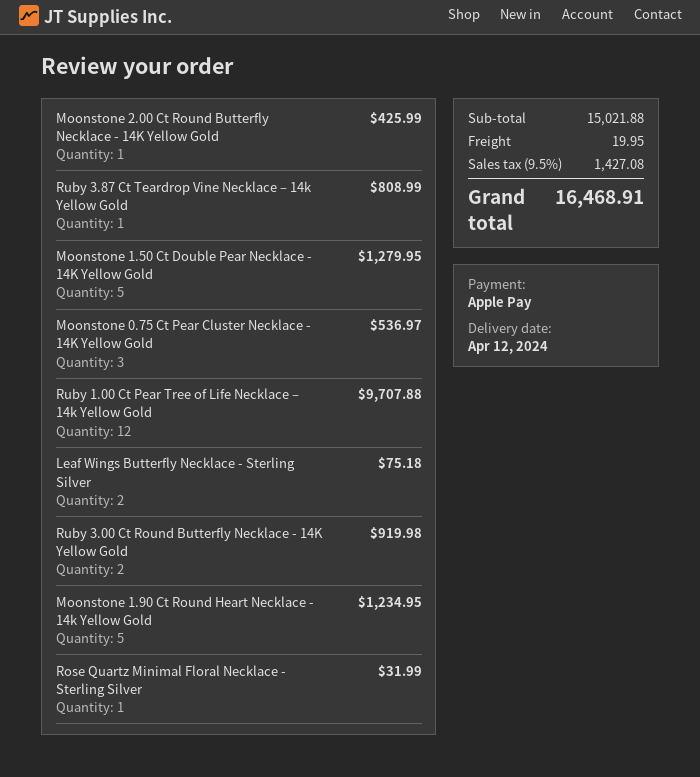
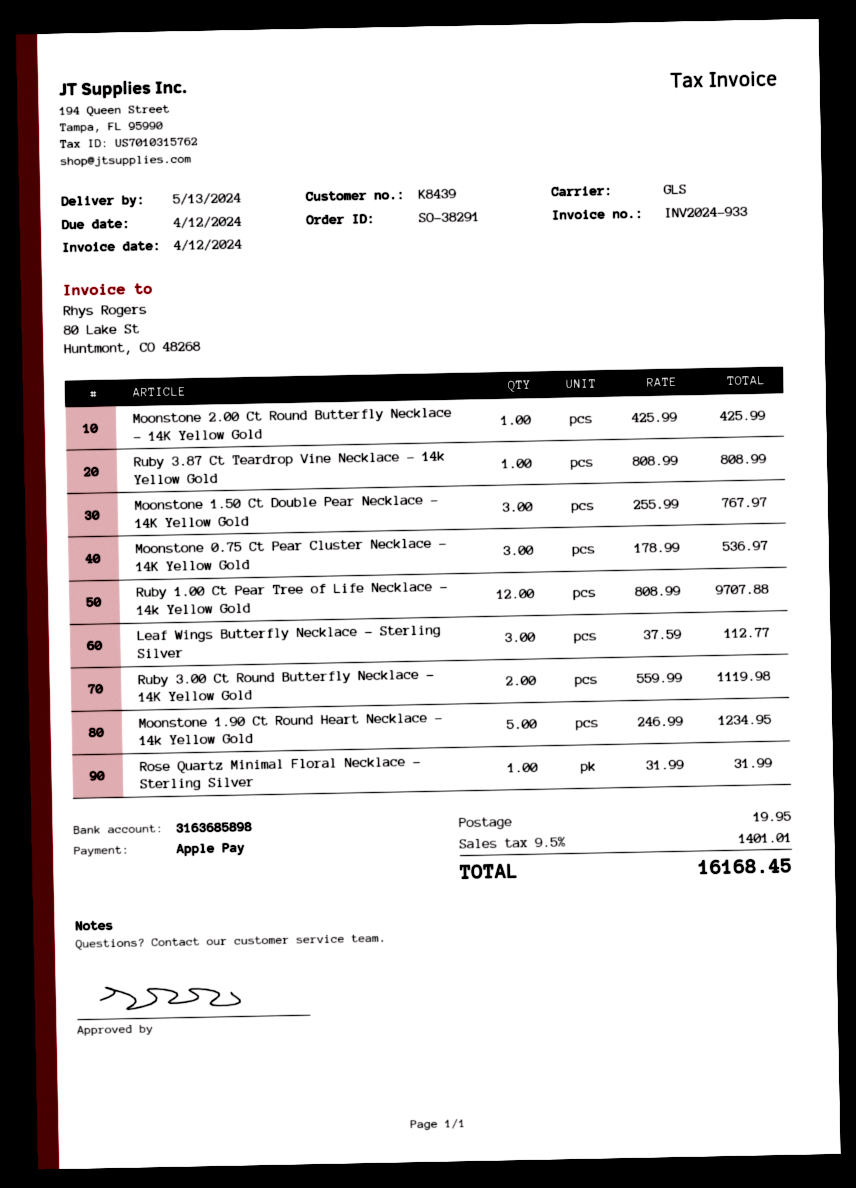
delivery date: 2024-04-12 -> 2024-05-13
Moonstone 1.50 Ct Double Pear Necklace - 14K Yellow Gold: 5 for 1279.95 -> 3 for 767.97
Leaf Wings Butterfly Necklace - Sterling Silver: 2 for 75.18 -> 3 for 112.77
Ruby 3.00 Ct Round Butterfly Necklace - 14K Yellow Gold: 2 for 919.98 -> 2 for 1119.98
tax: 9.5% = 1427.08 -> 9.5% = 1401.01
total: 16468.91 -> 16168.45

